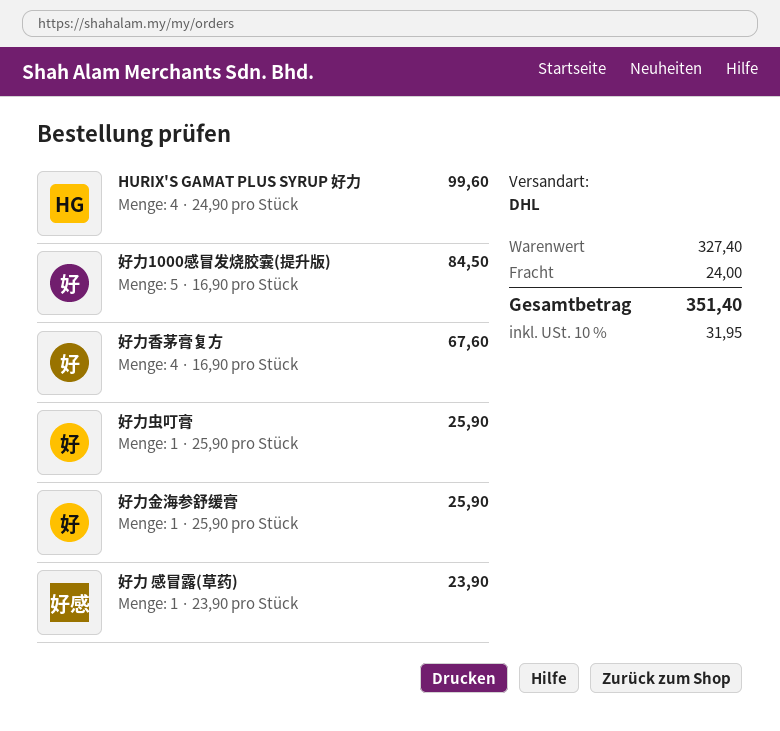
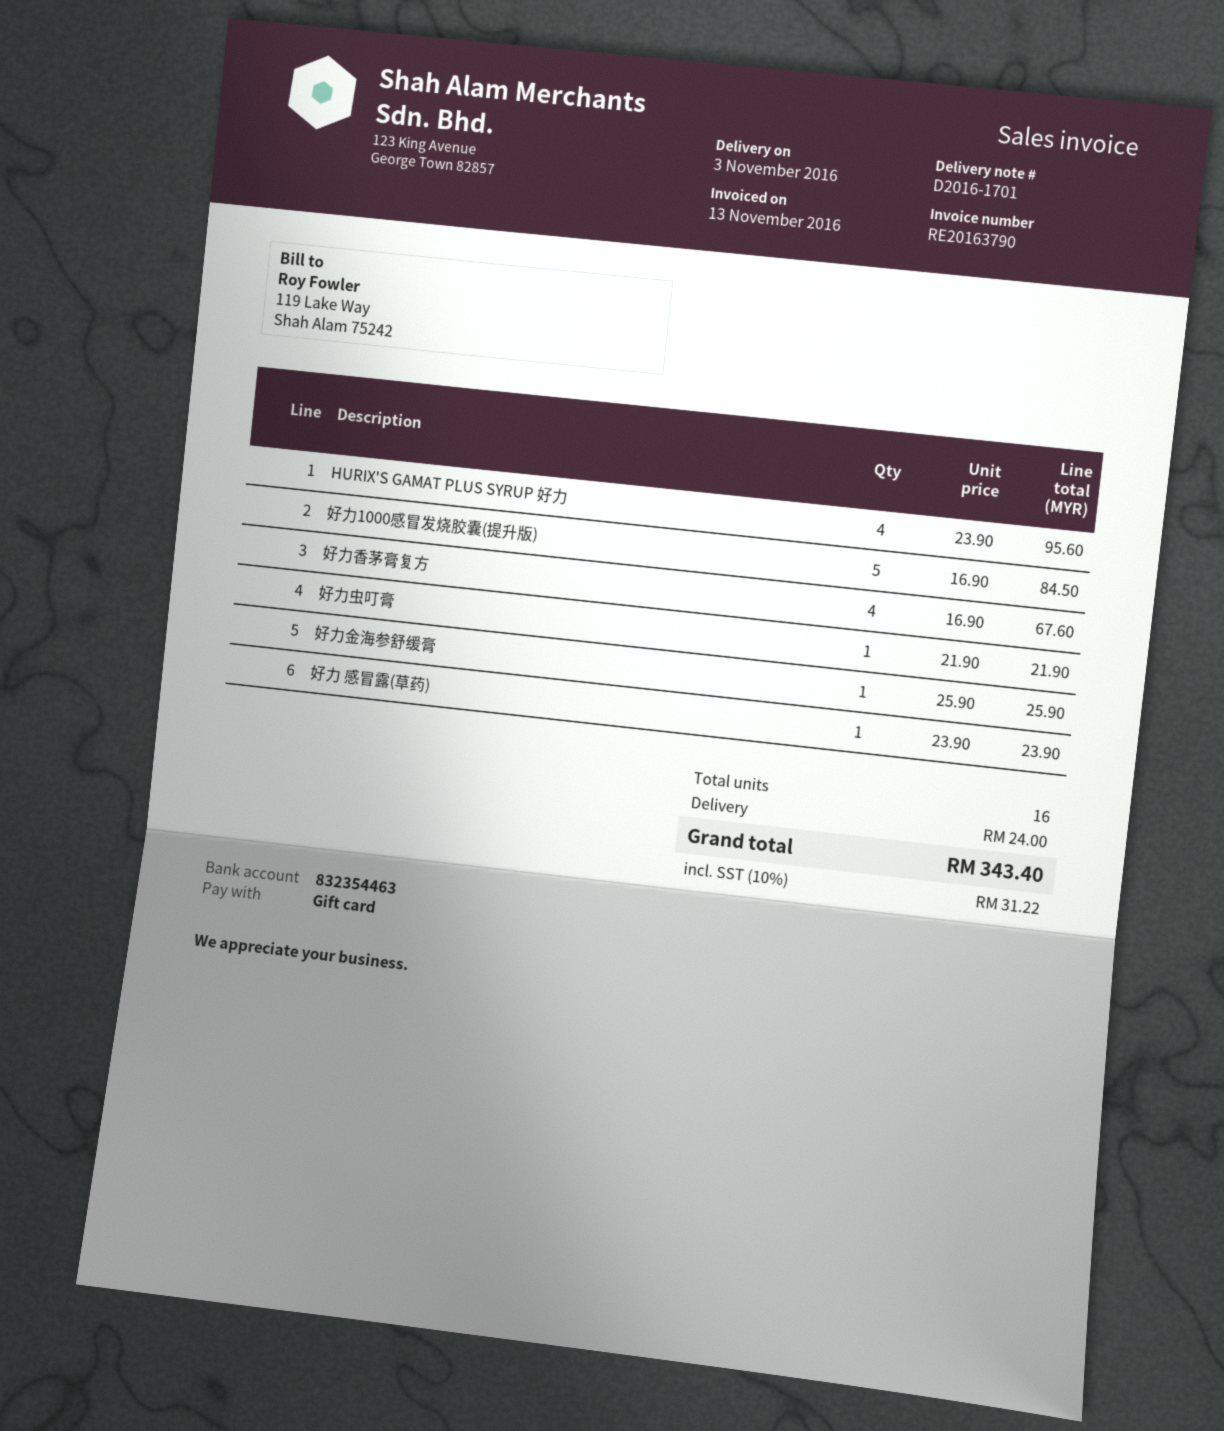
HURIX'S GAMAT PLUS SYRUP 好力: 4 x 24.90 = 99.60 -> 4 x 23.90 = 95.60
好力虫叮膏: 1 x 25.90 = 25.90 -> 1 x 21.90 = 21.90
tax: 10% = 31.95 -> 10% = 31.22
total: 351.40 -> 343.40

